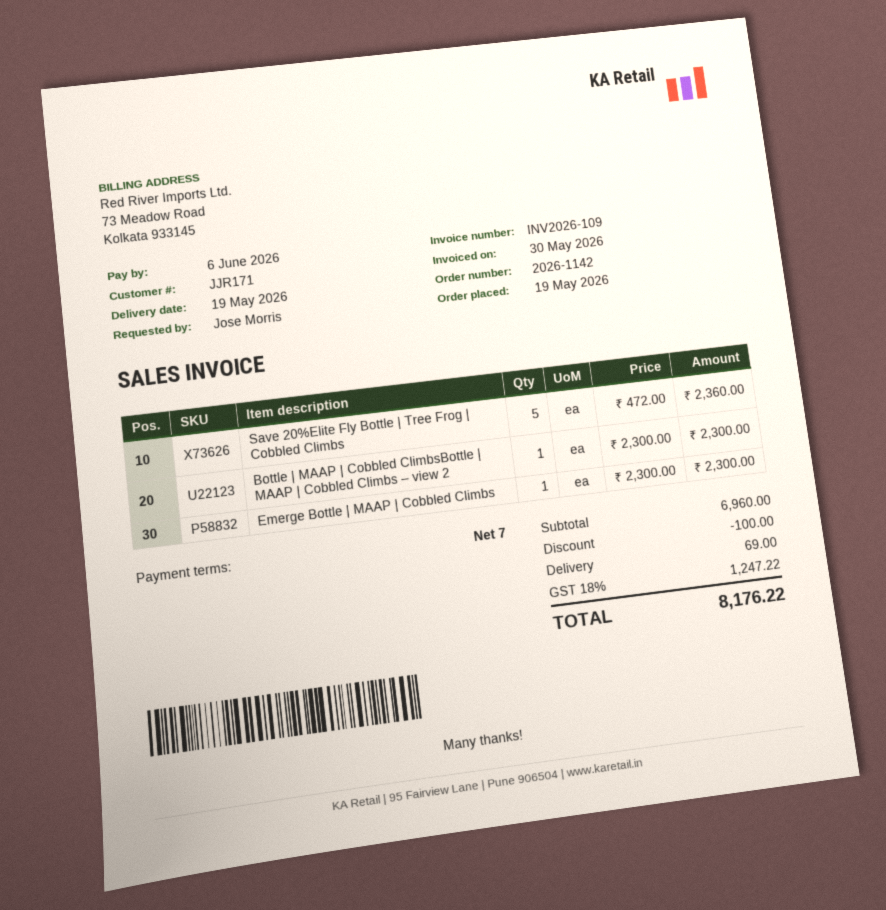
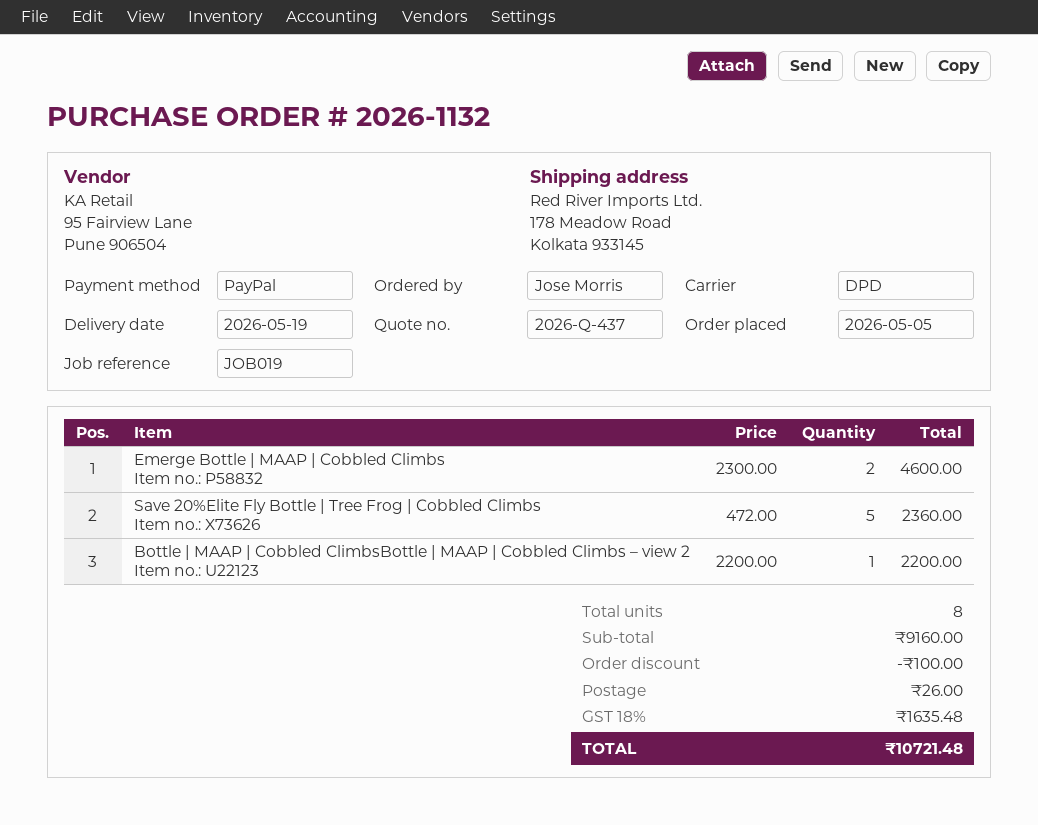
order number: 2026-1142 -> 2026-1132
order date: 2026-05-19 -> 2026-05-05
Bottle | MAAP | Cobbled ClimbsBottle | MAAP | Cobbled Climbs – view 2: 1 x 2300.00 = 2300.00 -> 1 x 2200.00 = 2200.00
Emerge Bottle | MAAP | Cobbled Climbs: 1 x 2300.00 = 2300.00 -> 2 x 2300.00 = 4600.00
subtotal: 6960.00 -> 9160.00
shipping: 69.00 -> 26.00
tax: 18% = 1247.22 -> 18% = 1635.48
total: 8176.22 -> 10721.48

